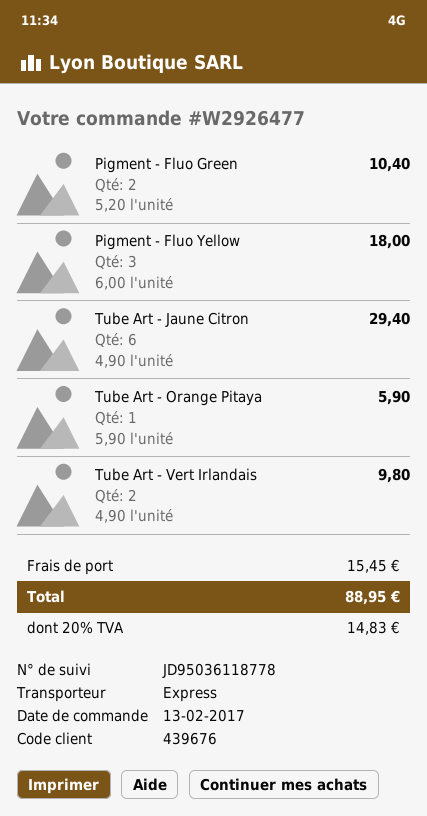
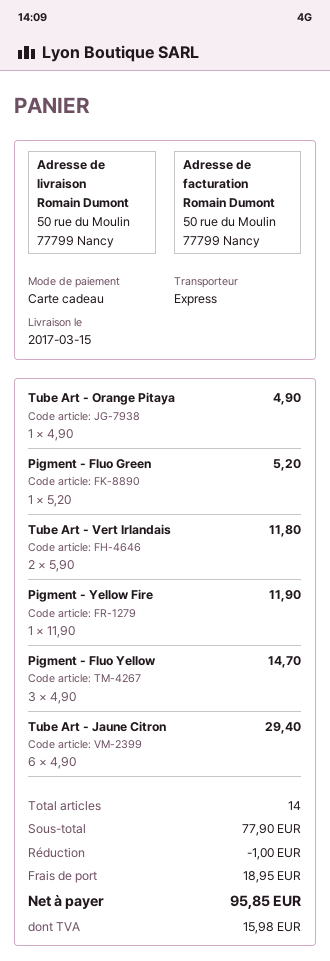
Pigment - Fluo Green: 2 x 5.20 = 10.40 -> 1 x 5.20 = 5.20
Pigment - Fluo Yellow: 3 x 6.00 = 18.00 -> 3 x 4.90 = 14.70
Tube Art - Orange Pitaya: 1 x 5.90 = 5.90 -> 1 x 4.90 = 4.90
Tube Art - Vert Irlandais: 2 x 4.90 = 9.80 -> 2 x 5.90 = 11.80
Pigment - Yellow Fire: none -> 1 x 11.90 = 11.90
discount: none -> 1.00
shipping: 15.45 -> 18.95
tax: 14.83 -> 15.98
total: 88.95 -> 95.85

